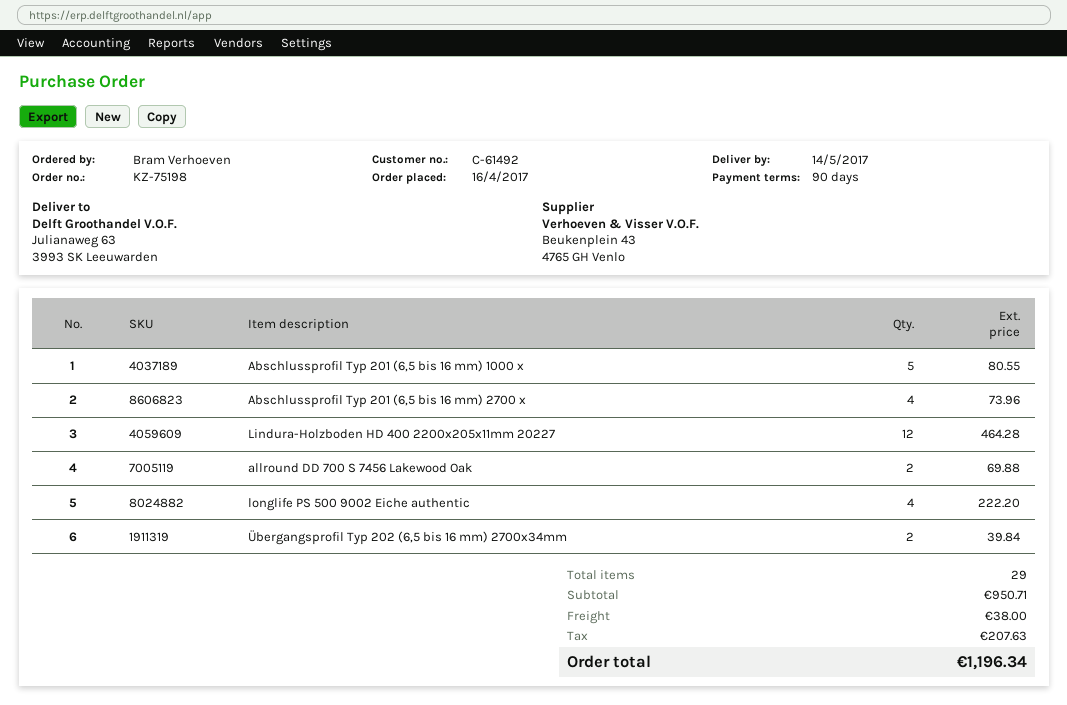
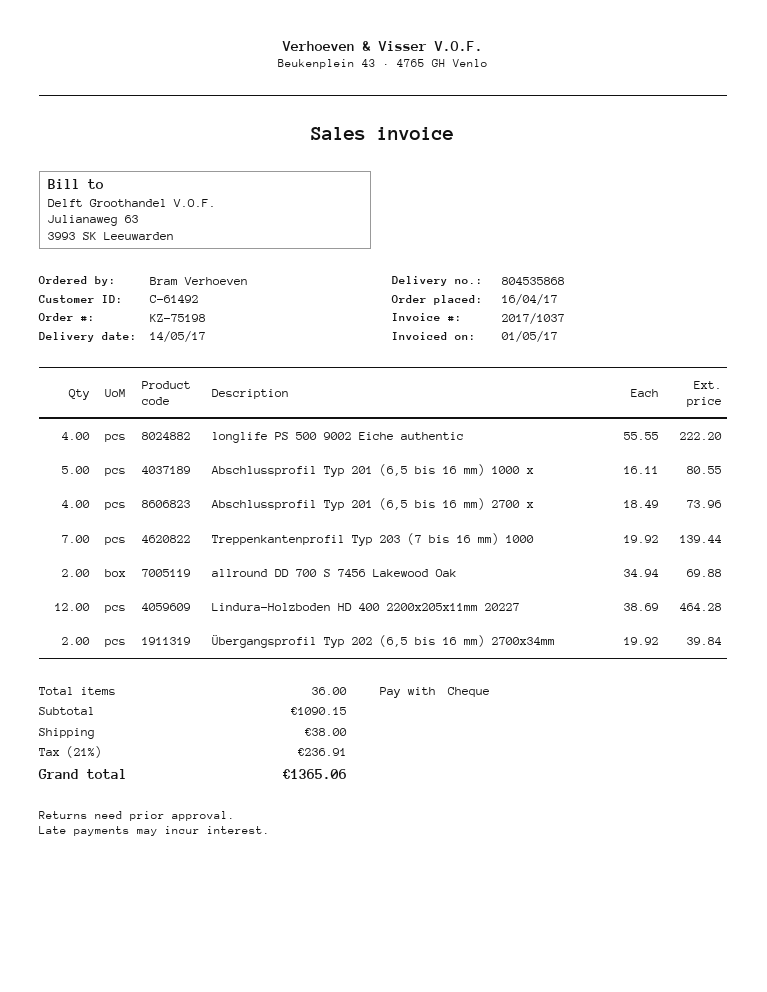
Treppenkantenprofil Typ 203 (7 bis 16 mm) 1000: none -> 7 for 139.44
total quantity: 29 -> 36
subtotal: 950.71 -> 1090.15
tax: 207.63 -> 236.91
total: 1196.34 -> 1365.06

